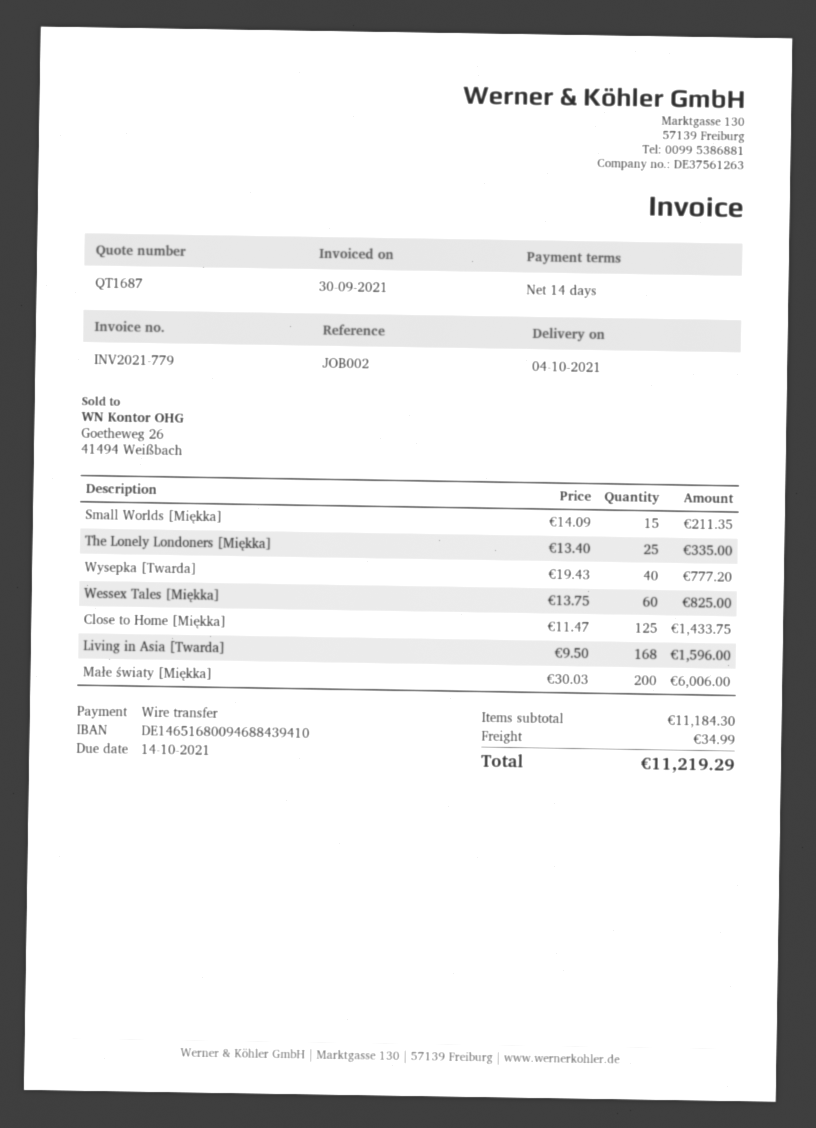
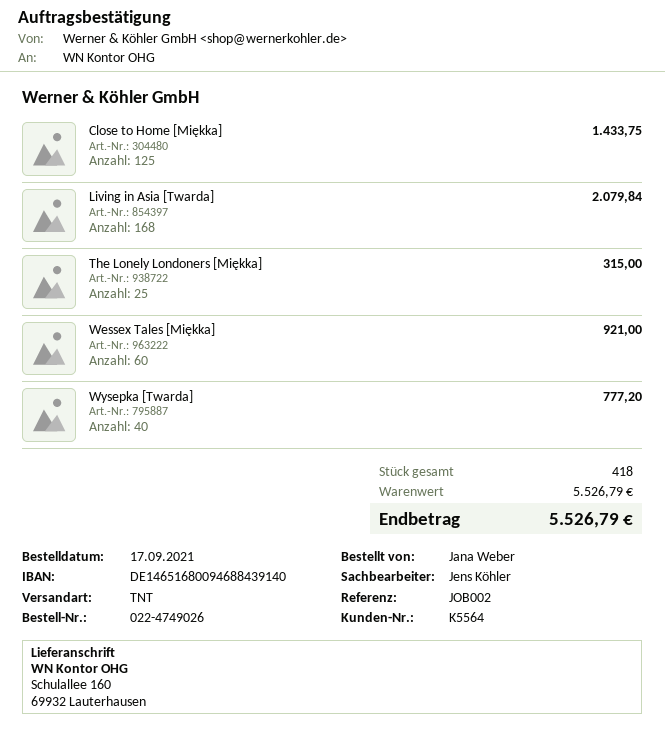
bank account: DE14651680094688439410 -> DE14651680094688439140
Small Worlds [Miękka]: 15 for 211.35 -> none
The Lonely Londoners [Miękka]: 25 for 335.00 -> 25 for 315.00
Wessex Tales [Miękka]: 60 for 825.00 -> 60 for 921.00
Living in Asia [Twarda]: 168 for 1596.00 -> 168 for 2079.84
Małe światy [Miękka]: 200 for 6006.00 -> none
subtotal: 11184.30 -> 5526.79
shipping: 34.99 -> none
total: 11219.29 -> 5526.79

